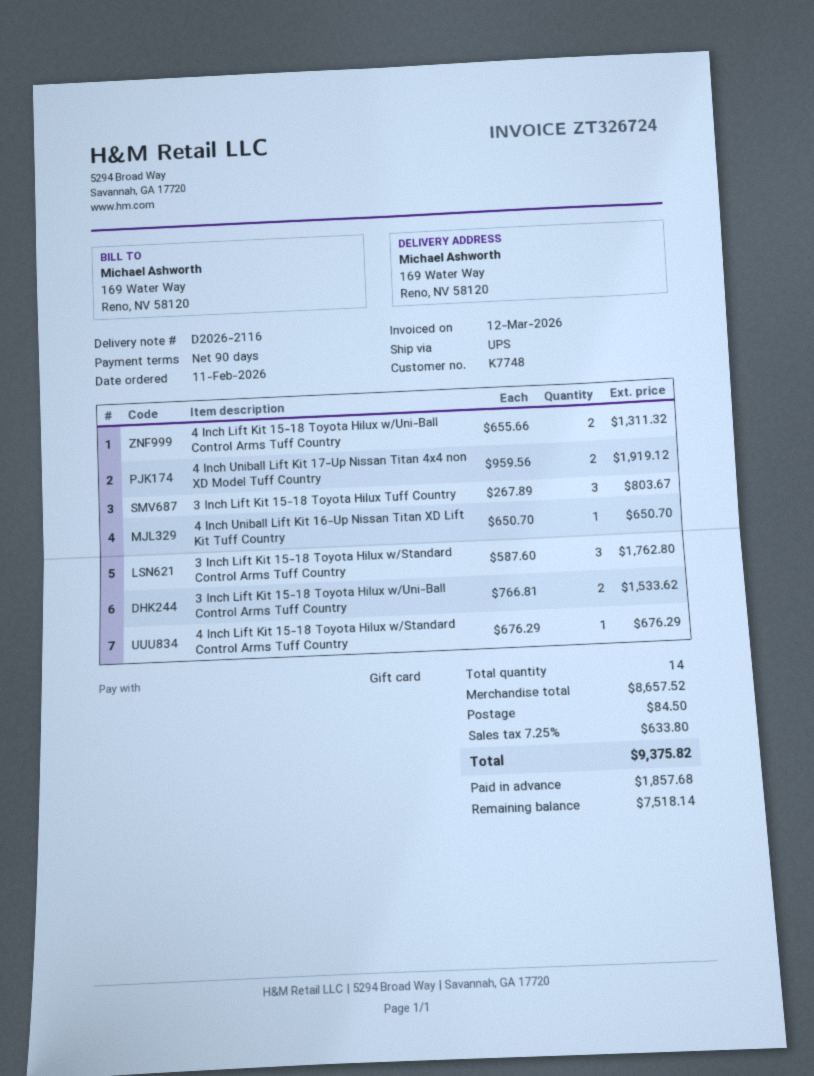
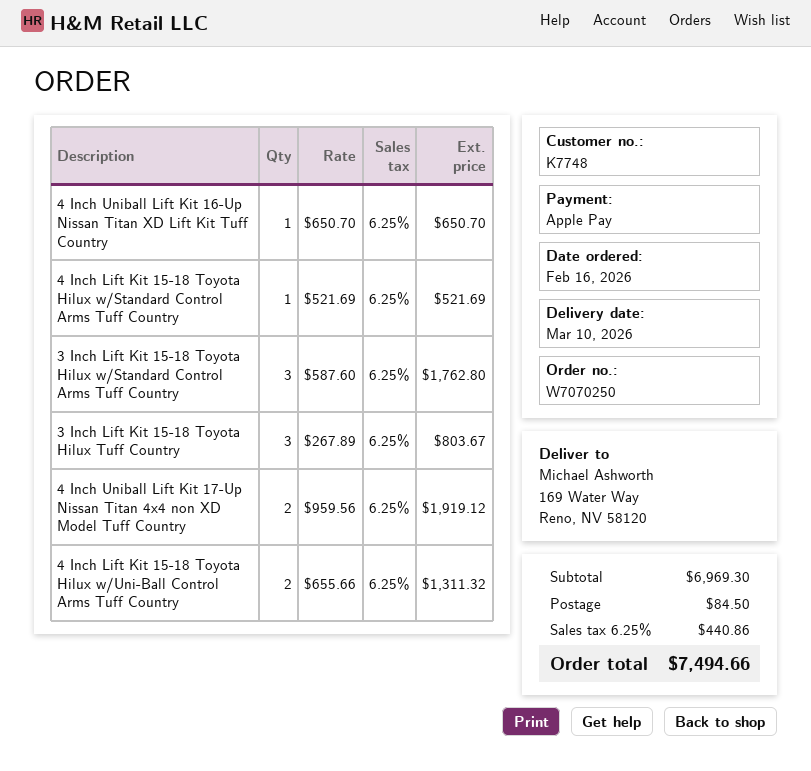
order date: 2026-02-11 -> 2026-02-16
payment method: gift card -> Apple Pay
3 Inch Lift Kit 15-18 Toyota Hilux w/Uni-Ball Control Arms Tuff Country: 2 x 766.81 = 1533.62 -> none
4 Inch Lift Kit 15-18 Toyota Hilux w/Standard Control Arms Tuff Country: 1 x 676.29 = 676.29 -> 1 x 521.69 = 521.69
subtotal: 8657.52 -> 6969.30
tax: 7.25% = 633.80 -> 6.25% = 440.86
total: 9375.82 -> 7494.66

